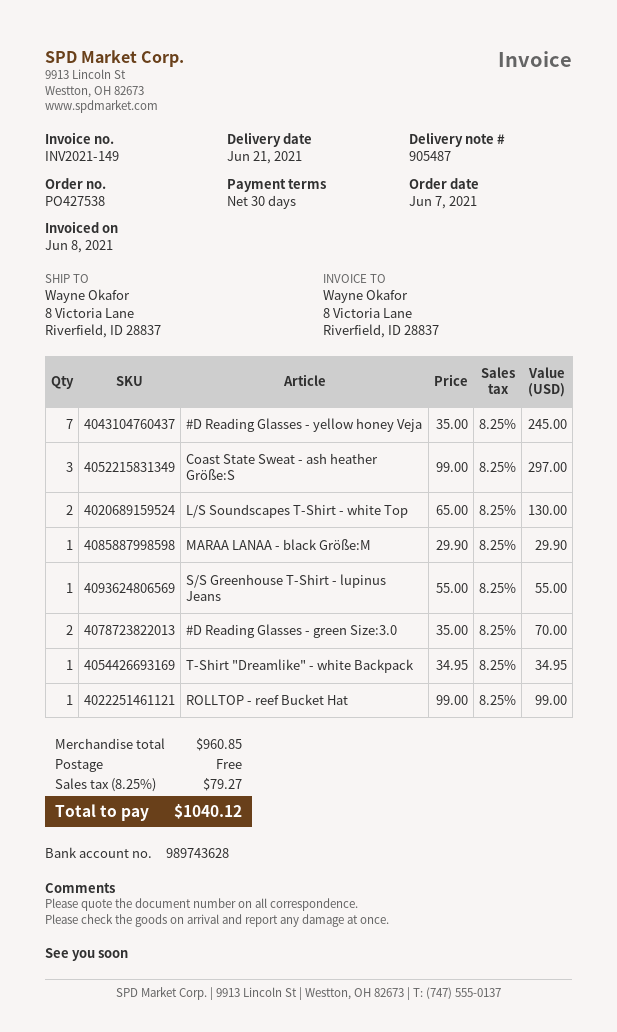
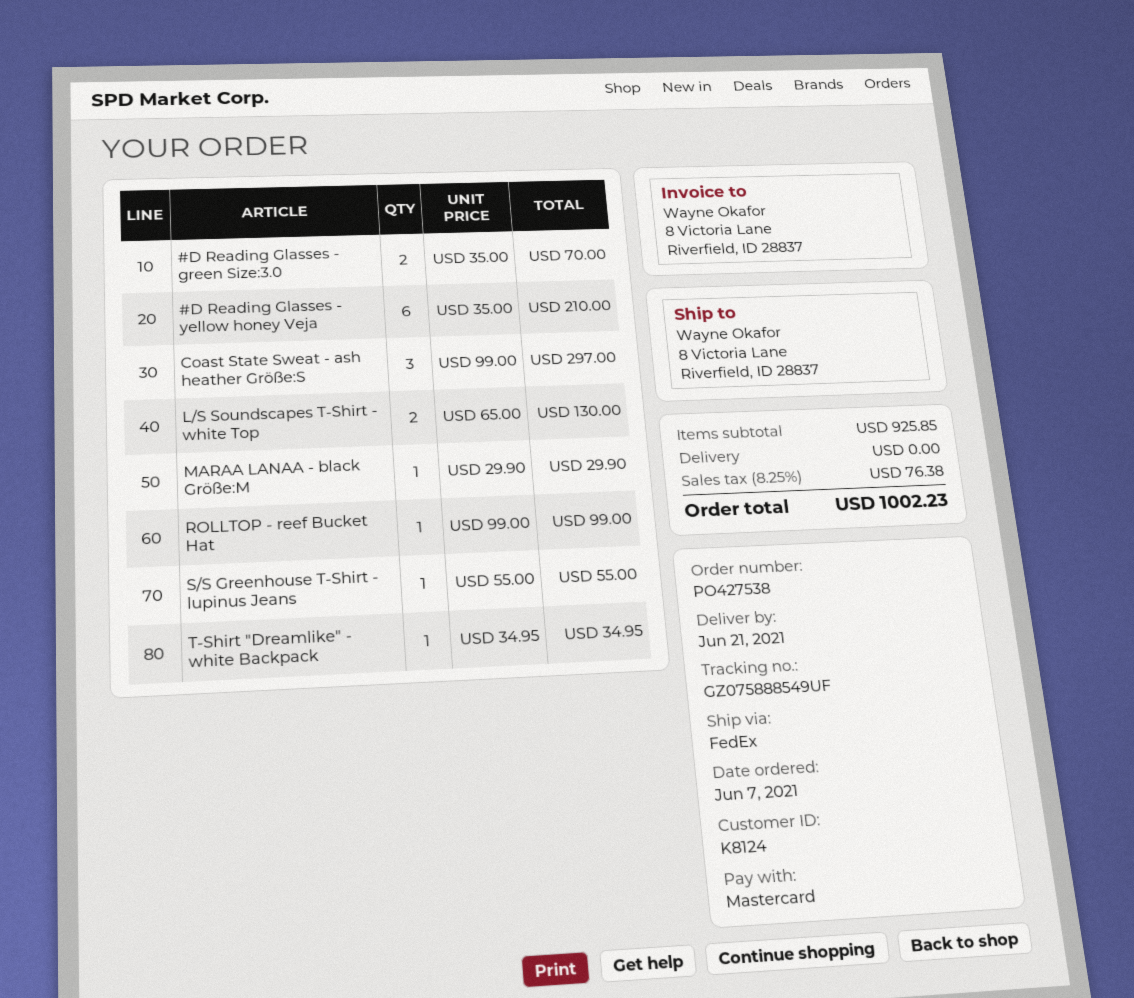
#D Reading Glasses - yellow honey Veja: 7 x 35.00 = 245.00 -> 6 x 35.00 = 210.00
subtotal: 960.85 -> 925.85
tax: 8.25% = 79.27 -> 8.25% = 76.38
total: 1040.12 -> 1002.23

